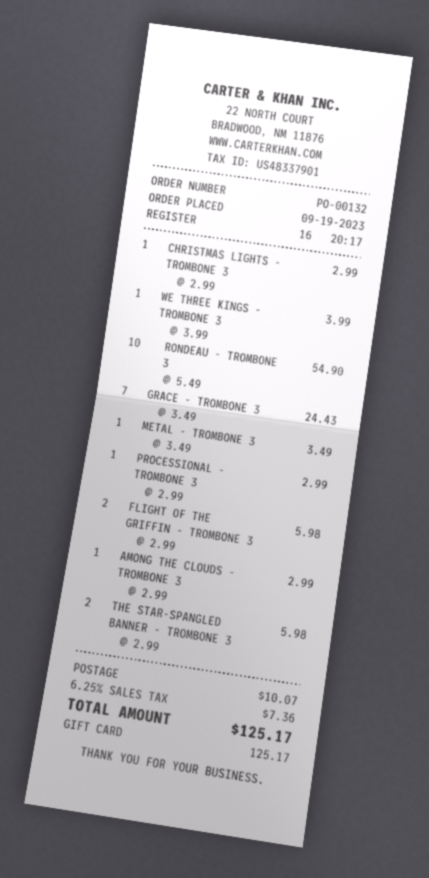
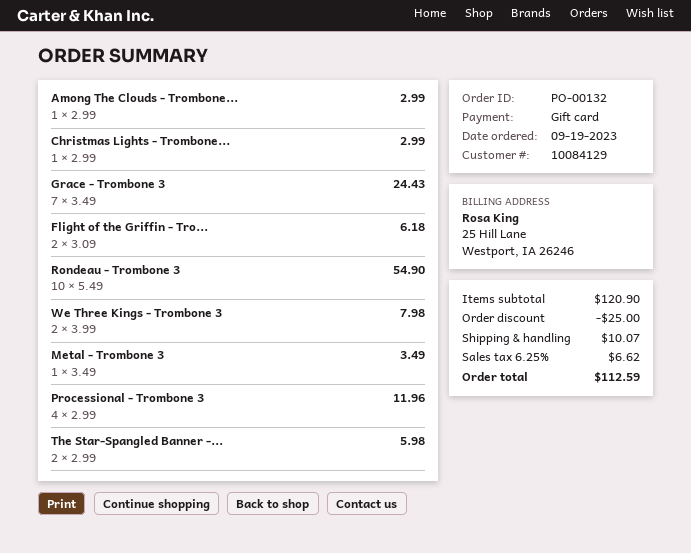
WE THREE KINGS - TROMBONE 3: 1 x 3.99 = 3.99 -> 2 x 3.99 = 7.98
PROCESSIONAL - TROMBONE 3: 1 x 2.99 = 2.99 -> 4 x 2.99 = 11.96
FLIGHT OF THE GRIFFIN - TROMBONE 3: 2 x 2.99 = 5.98 -> 2 x 3.09 = 6.18
discount: none -> 25.00
tax: 6.25% = 7.36 -> 6.25% = 6.62
total: 125.17 -> 112.59

